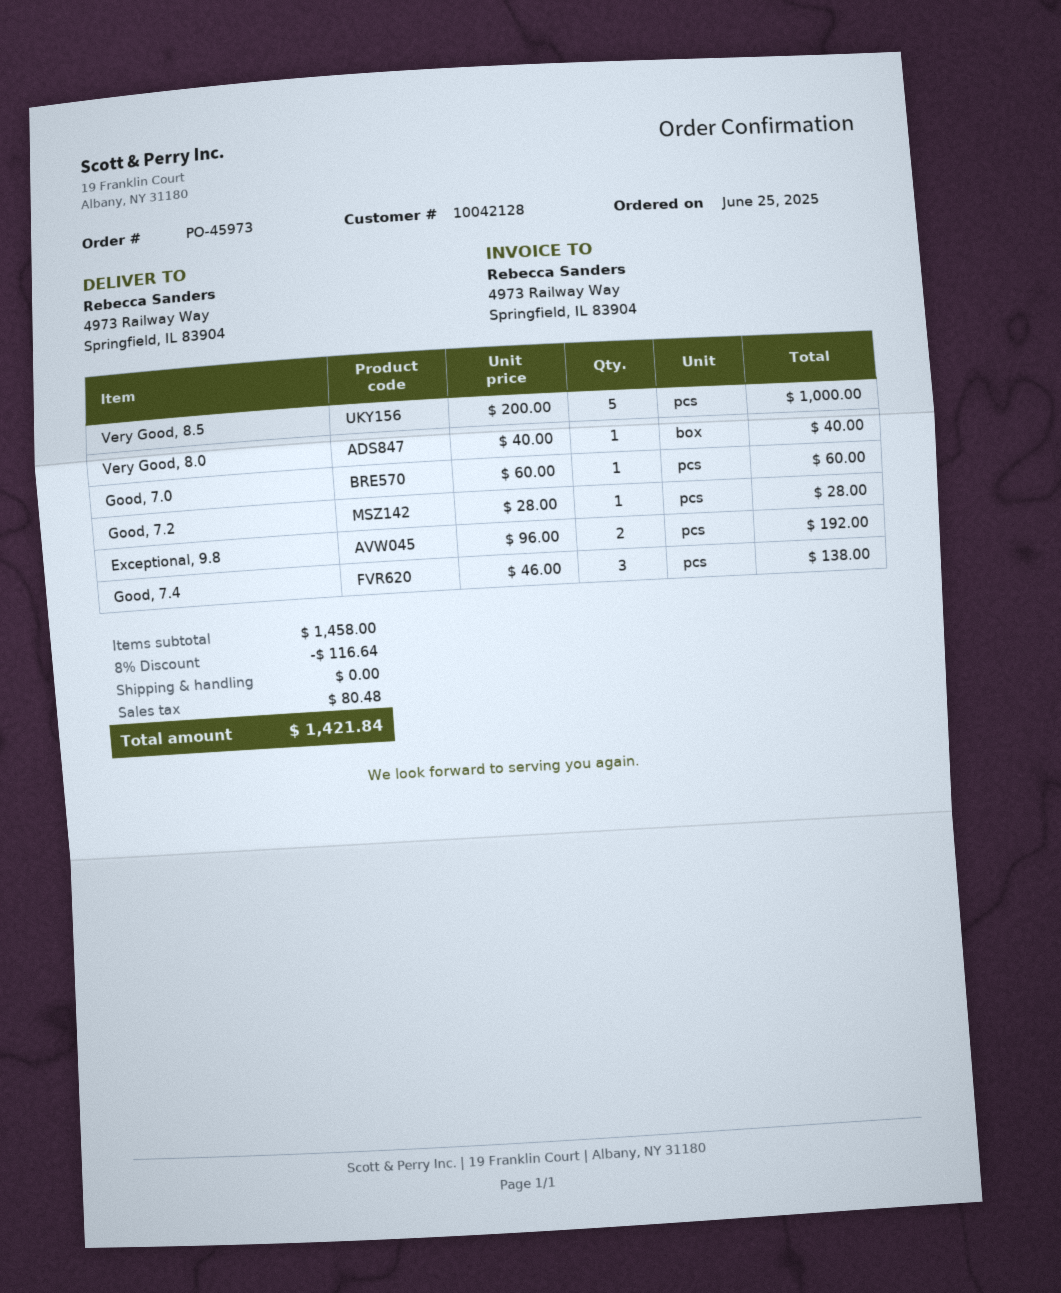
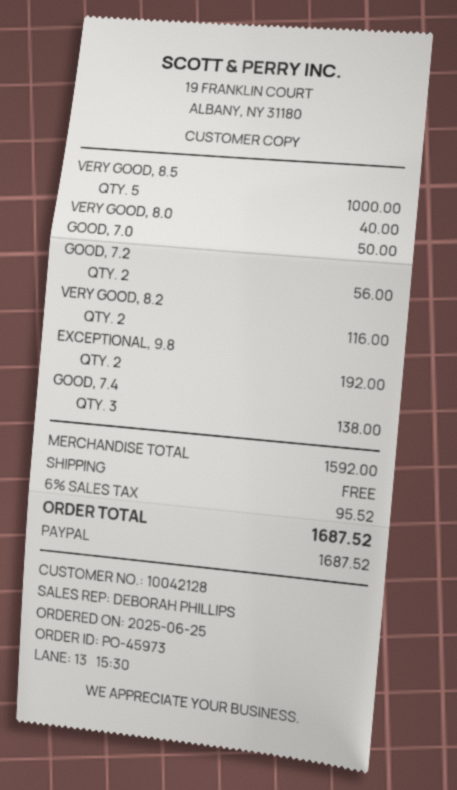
Good, 7.0: 1 for 60.00 -> 1 for 50.00
Good, 7.2: 1 for 28.00 -> 2 for 56.00
VERY GOOD, 8.2: none -> 2 for 116.00
subtotal: 1458.00 -> 1592.00
discount: 8% = 116.64 -> none
tax: 80.48 -> 95.52
total: 1421.84 -> 1687.52

